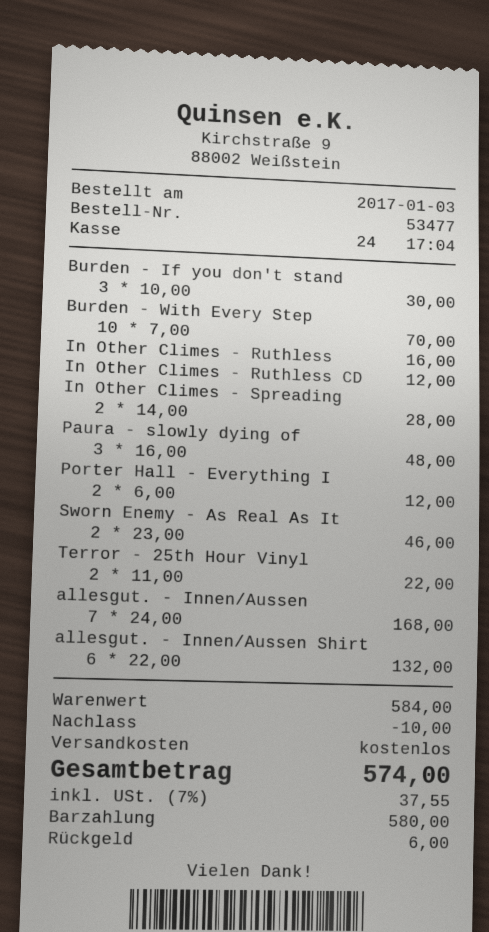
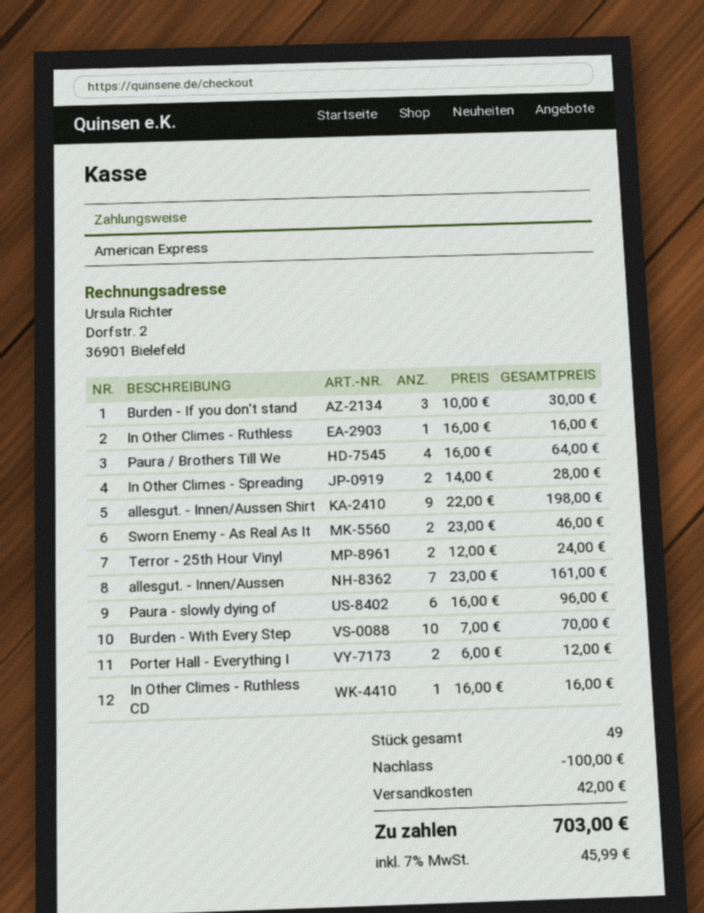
payment method: cash -> American Express
In Other Climes - Ruthless CD: 1 x 12.00 = 12.00 -> 1 x 16.00 = 16.00
Paura - slowly dying of: 3 x 16.00 = 48.00 -> 6 x 16.00 = 96.00
Terror - 25th Hour Vinyl: 2 x 11.00 = 22.00 -> 2 x 12.00 = 24.00
allesgut. - Innen/Aussen: 7 x 24.00 = 168.00 -> 7 x 23.00 = 161.00
allesgut. - Innen/Aussen Shirt: 6 x 22.00 = 132.00 -> 9 x 22.00 = 198.00
Paura / Brothers Till We: none -> 4 x 16.00 = 64.00
discount: 10.00 -> 100.00
shipping: 0.00 -> 42.00
tax: 7% = 37.55 -> 7% = 45.99
total: 574.00 -> 703.00

